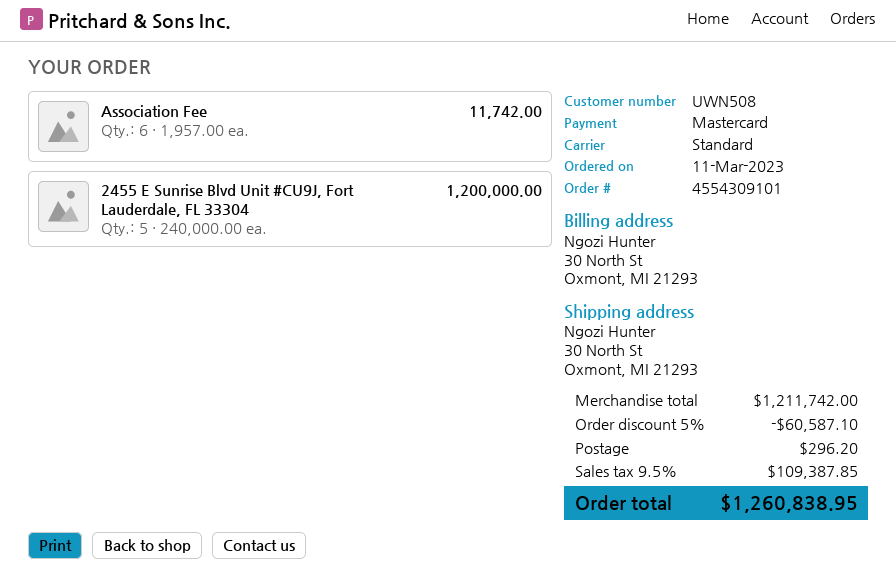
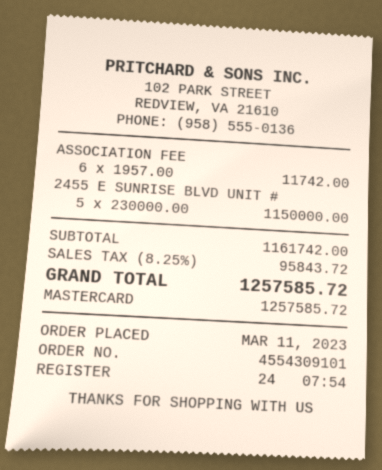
2455 E Sunrise Blvd Unit #CU9J, Fort Lauderdale, FL 33304: 5 x 240000.00 = 1200000.00 -> 5 x 230000.00 = 1150000.00
subtotal: 1211742.00 -> 1161742.00
discount: 5% = 60587.10 -> none
shipping: 296.20 -> none
tax: 9.5% = 109387.85 -> 8.25% = 95843.72
total: 1260838.95 -> 1257585.72

